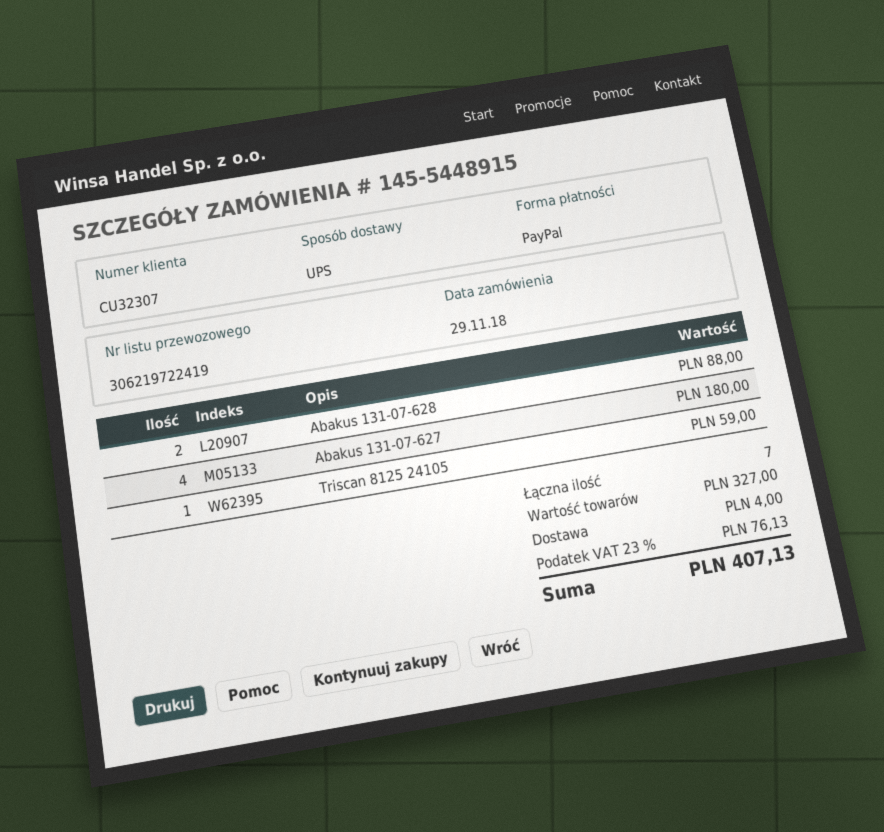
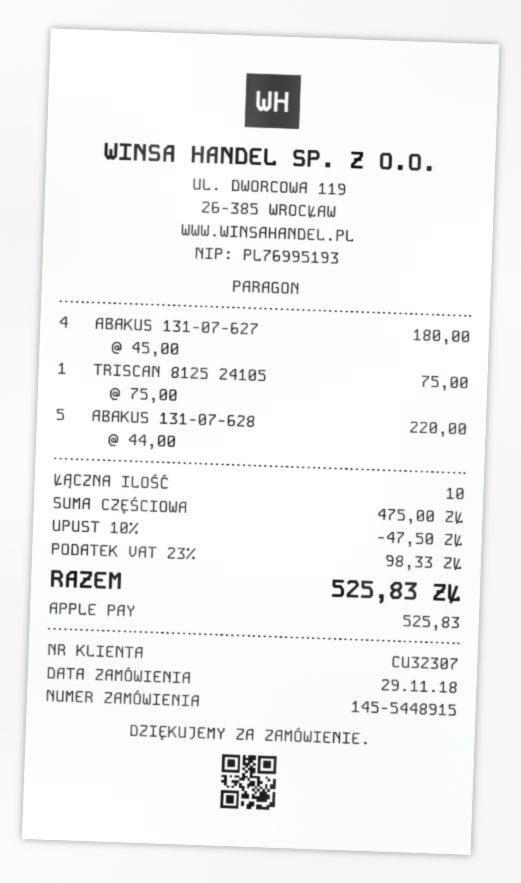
payment method: PayPal -> Apple Pay
Abakus 131-07-628: 2 for 88.00 -> 5 for 220.00
Triscan 8125 24105: 1 for 59.00 -> 1 for 75.00
total quantity: 7 -> 10
subtotal: 327.00 -> 475.00
discount: none -> 10% = 47.50
shipping: 4.00 -> none
tax: 23% = 76.13 -> 23% = 98.33
total: 407.13 -> 525.83

